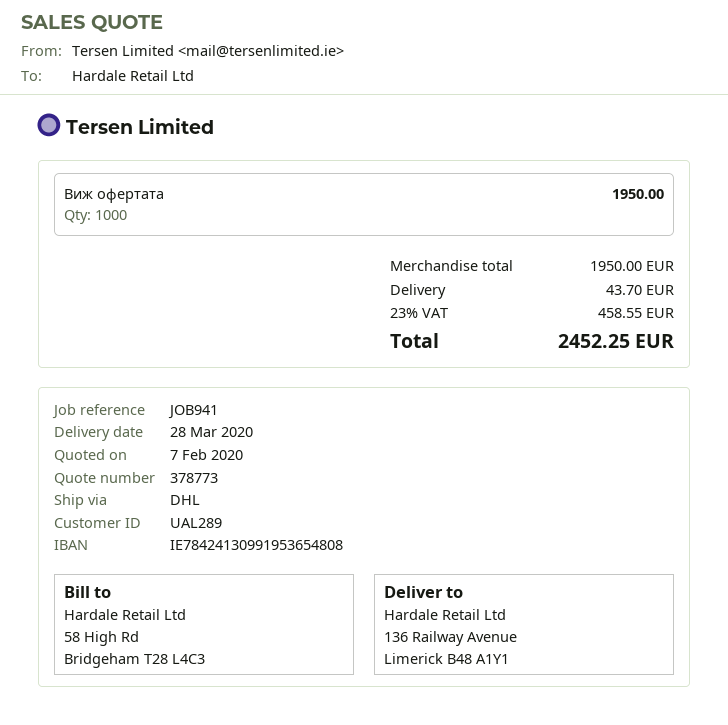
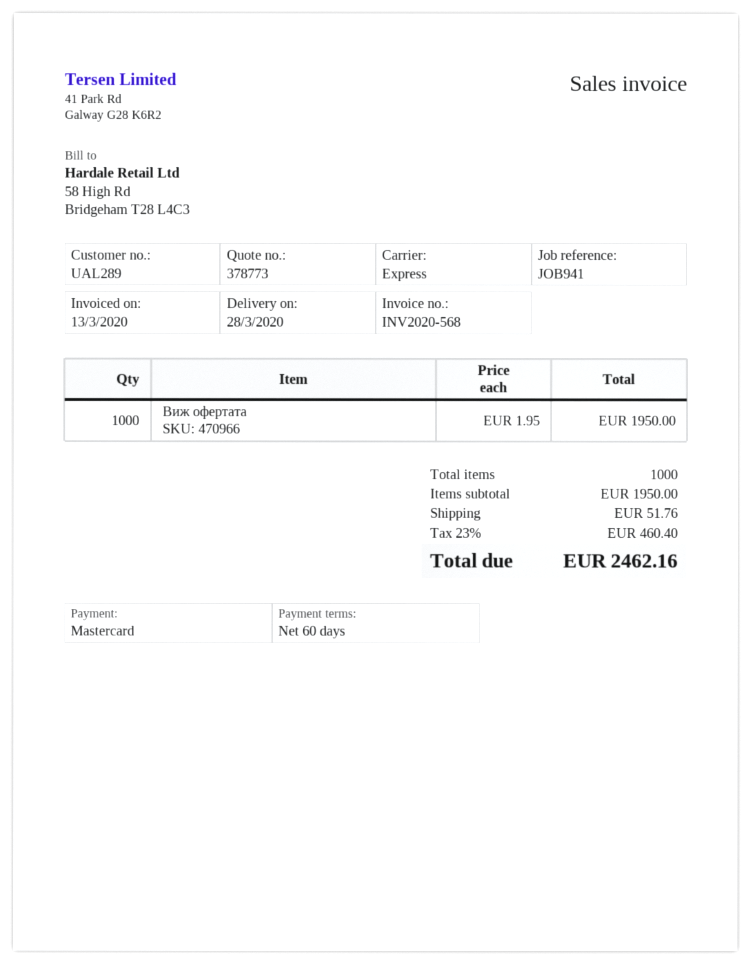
shipping method: DHL -> express
shipping: 43.70 -> 51.76
tax: 23% = 458.55 -> 23% = 460.40
total: 2452.25 -> 2462.16

